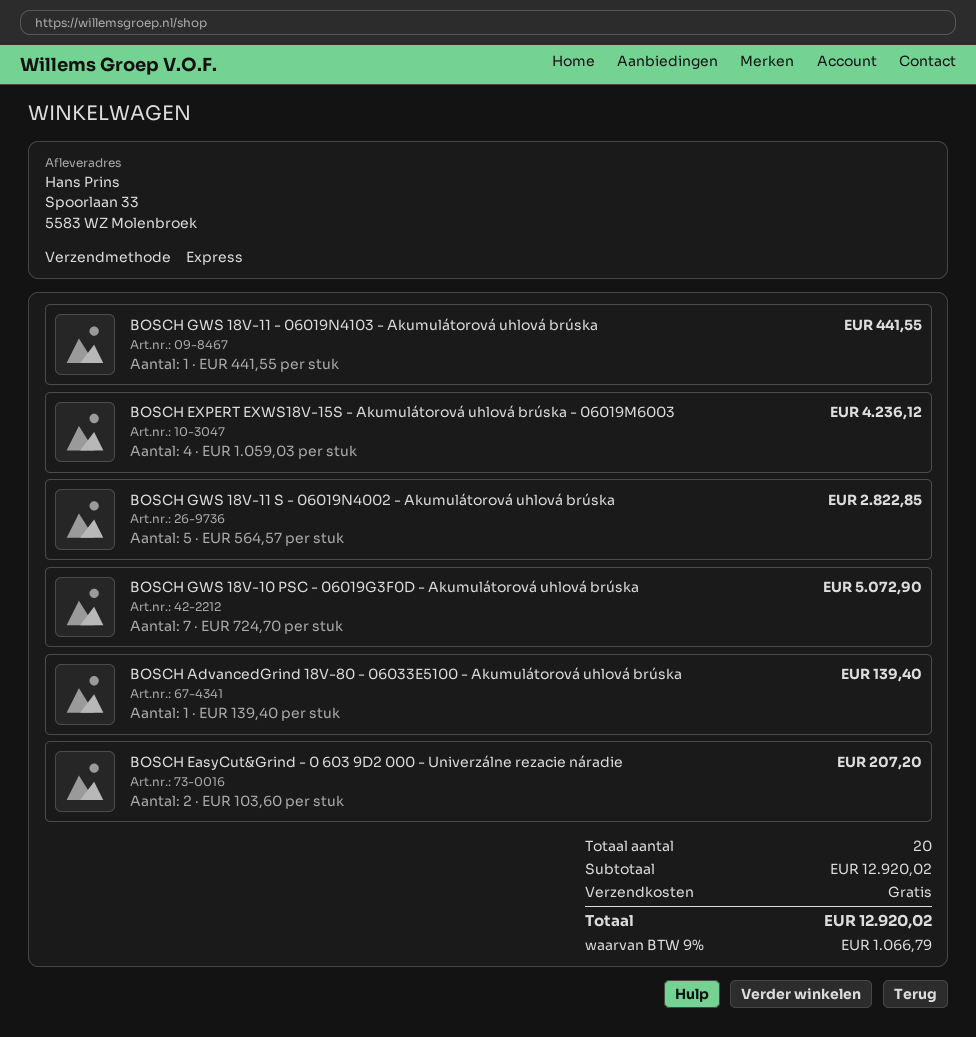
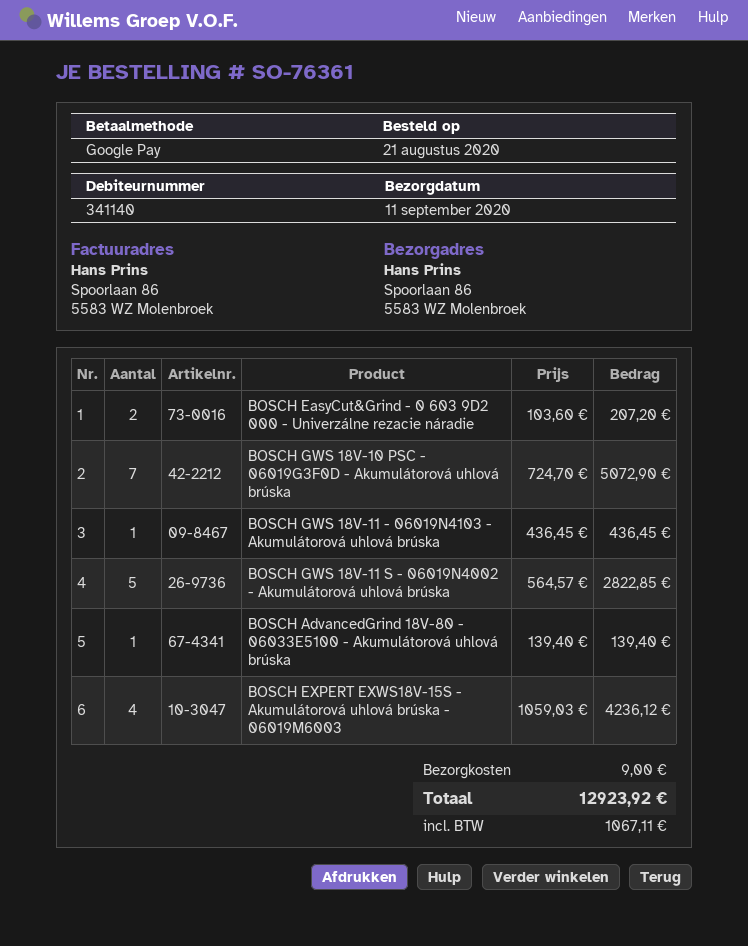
ship to: Spoorlaan 33, 5583 WZ Molenbroek -> Spoorlaan 86, 5583 WZ Molenbroek
BOSCH GWS 18V-11 - 06019N4103 - Akumulátorová uhlová brúska: 1 x 441.55 = 441.55 -> 1 x 436.45 = 436.45
shipping: 0.00 -> 9.00
tax: 1066.79 -> 1067.11
total: 12920.02 -> 12923.92

